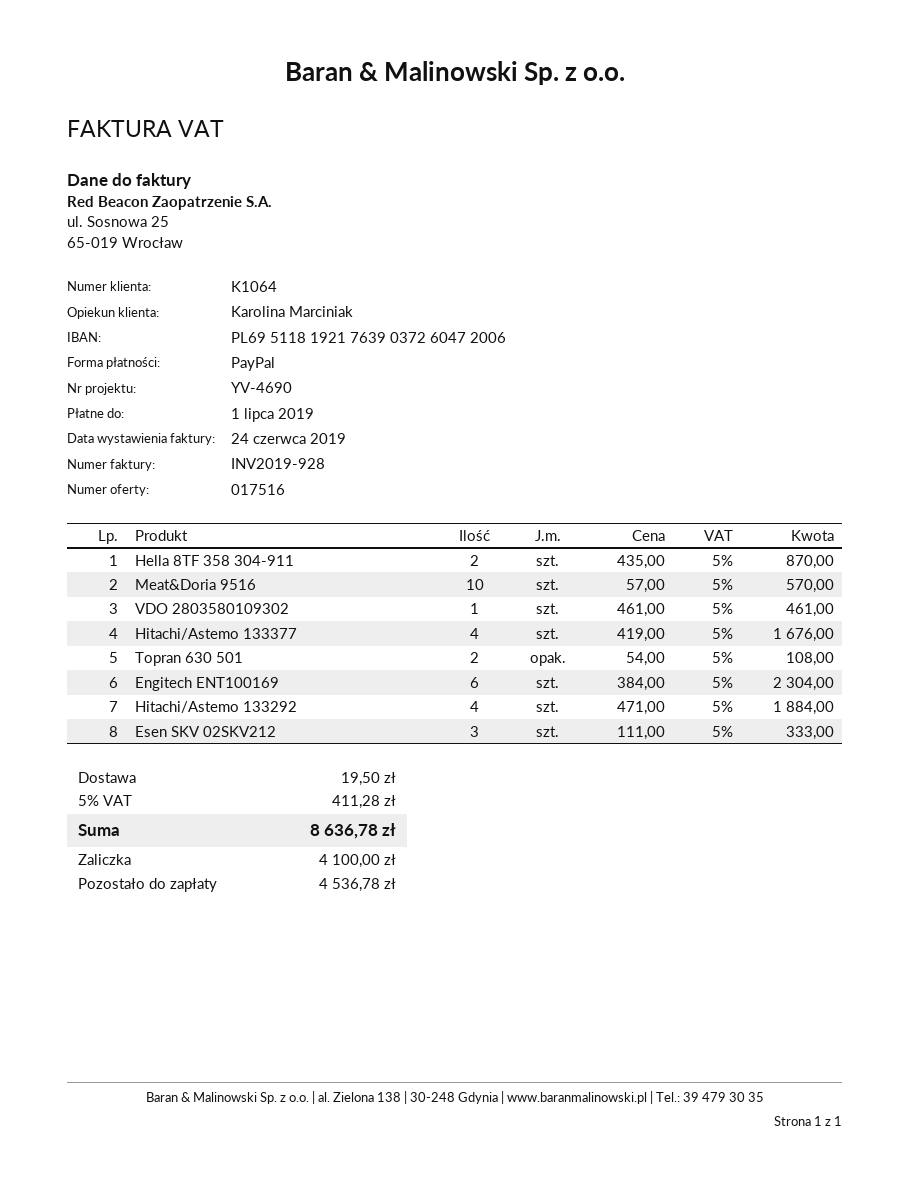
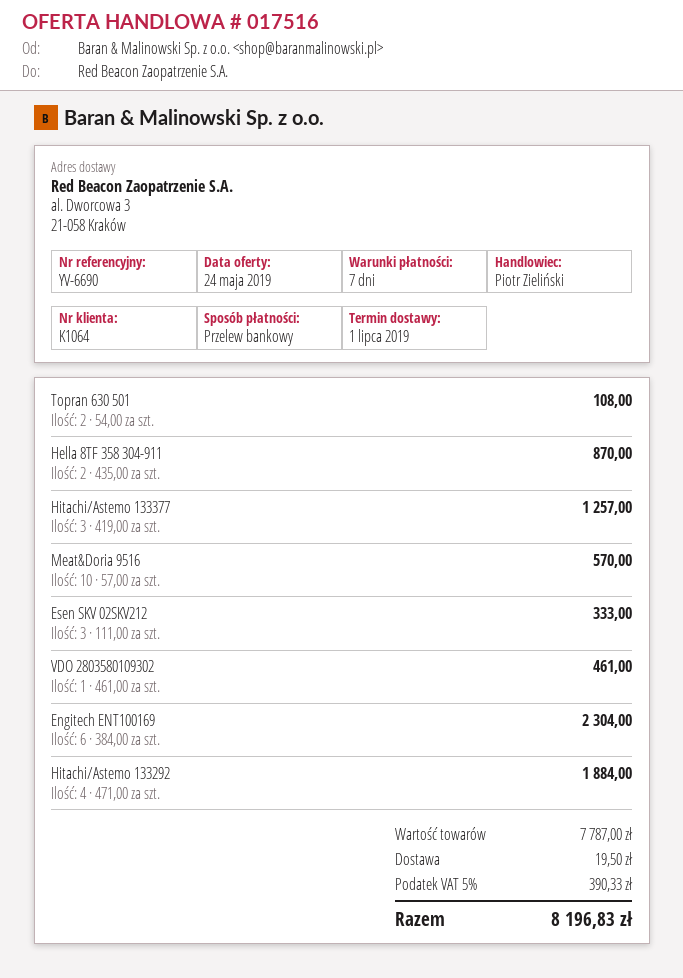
reference: YV-4690 -> YV-6690
sales rep: Karolina Marciniak -> Piotr Zieliński
payment method: PayPal -> bank transfer
Hitachi/Astemo 133377: 4 x 419.00 = 1676.00 -> 3 x 419.00 = 1257.00
tax: 5% = 411.28 -> 5% = 390.33
total: 8636.78 -> 8196.83

